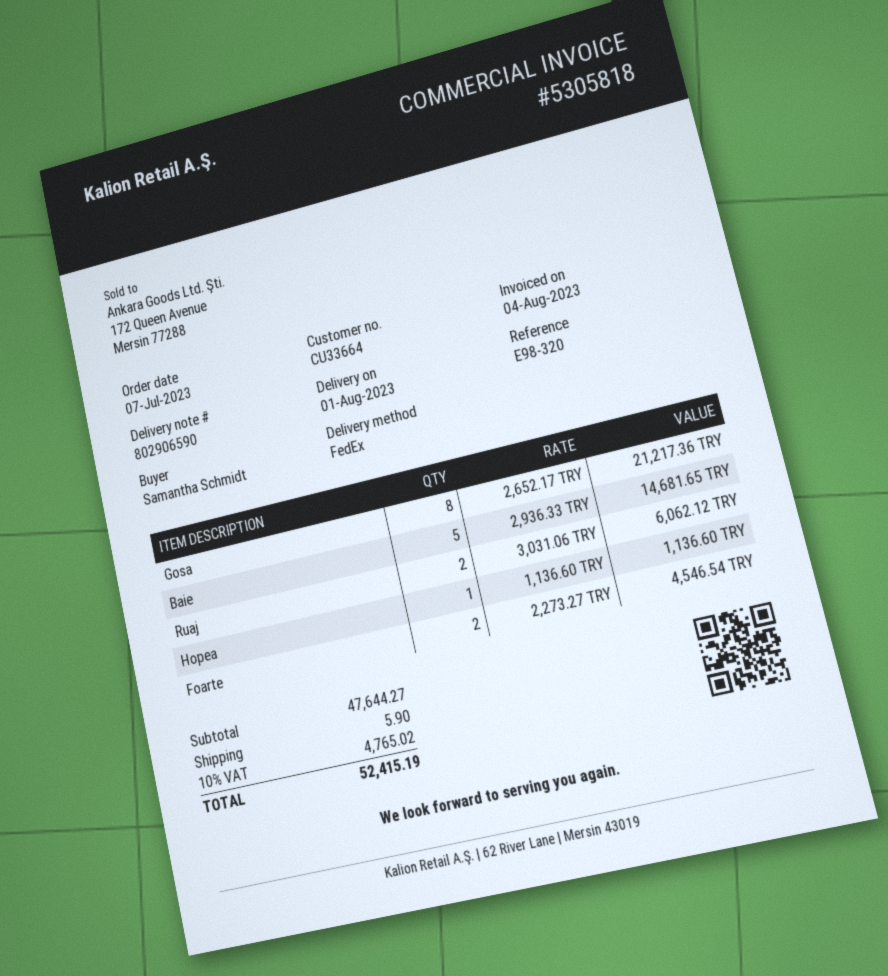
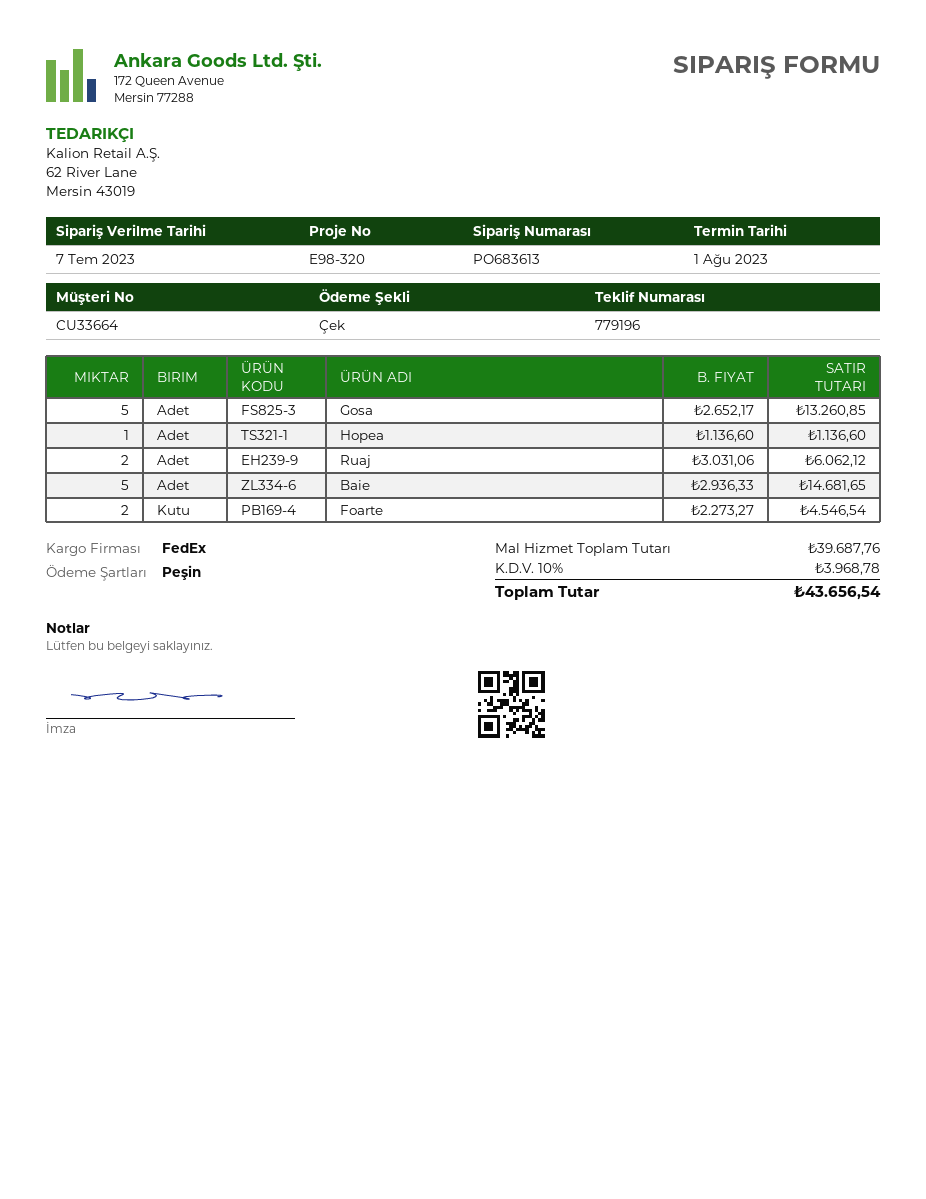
Gosa: 8 x 2652.17 = 21217.36 -> 5 x 2652.17 = 13260.85
subtotal: 47644.27 -> 39687.76
shipping: 5.90 -> none
tax: 10% = 4765.02 -> 10% = 3968.78
total: 52415.19 -> 43656.54

